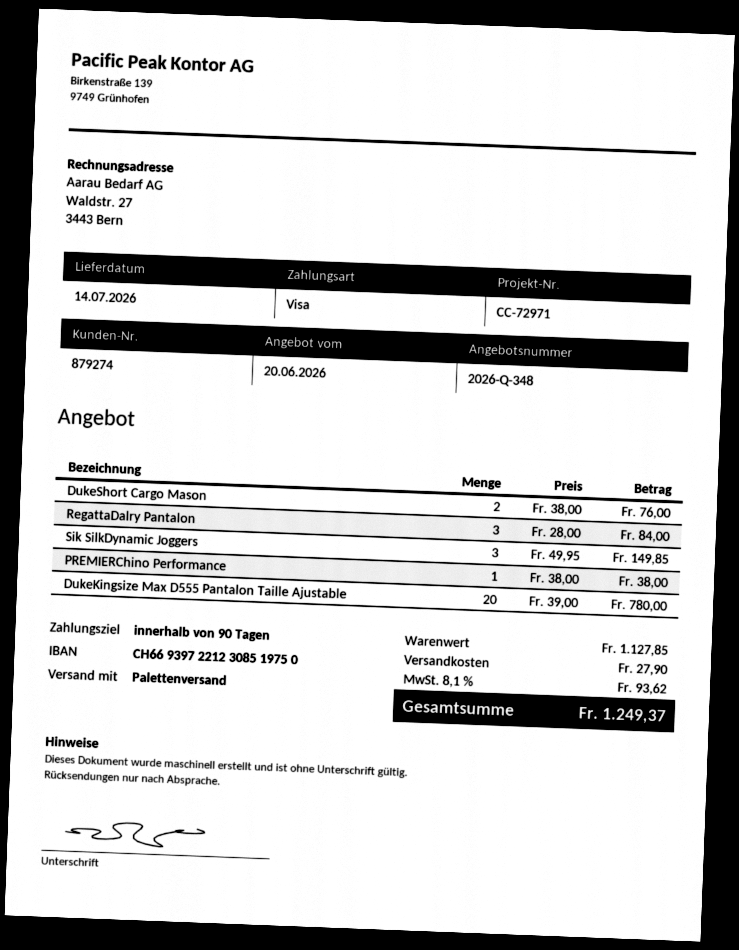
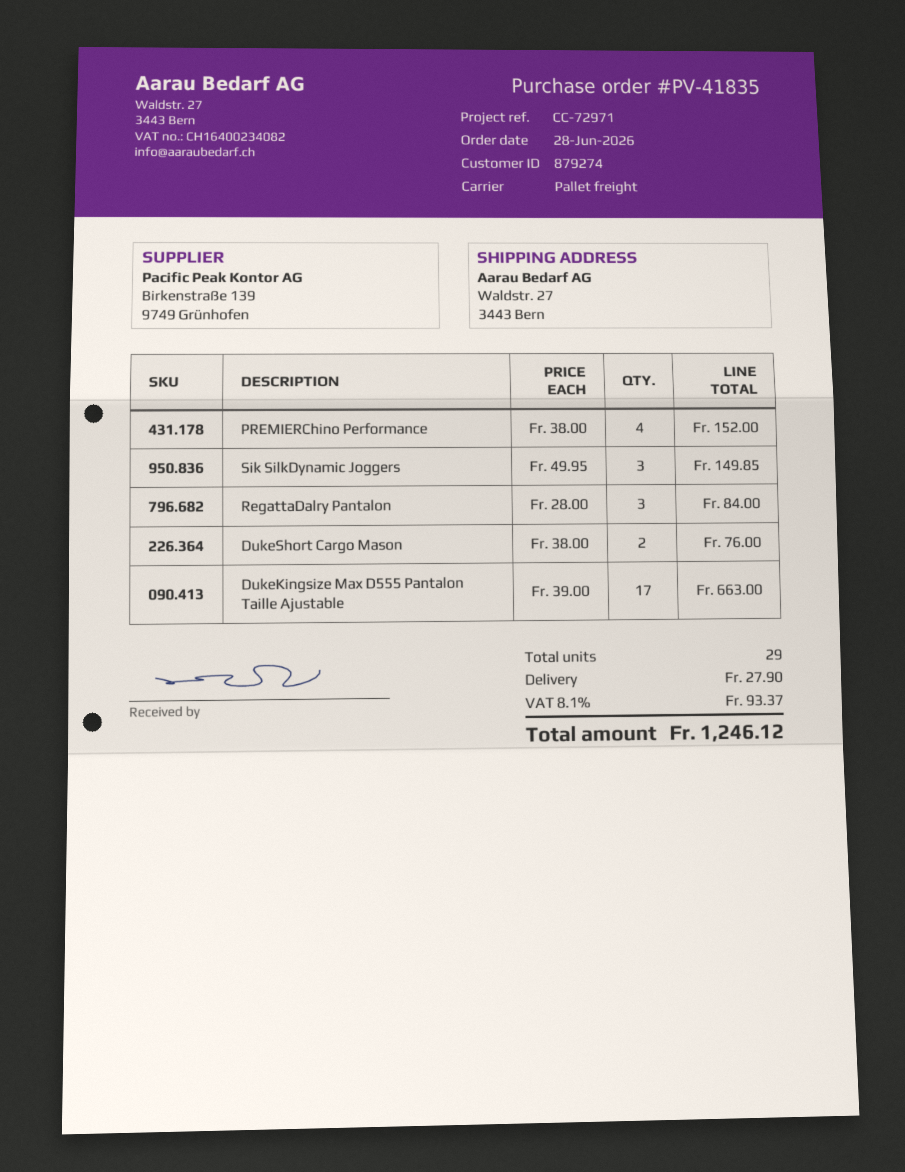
PREMIERChino Performance: 1 x 38.00 = 38.00 -> 4 x 38.00 = 152.00
DukeKingsize Max D555 Pantalon Taille Ajustable: 20 x 39.00 = 780.00 -> 17 x 39.00 = 663.00
tax: 8.1% = 93.62 -> 8.1% = 93.37
total: 1249.37 -> 1246.12

